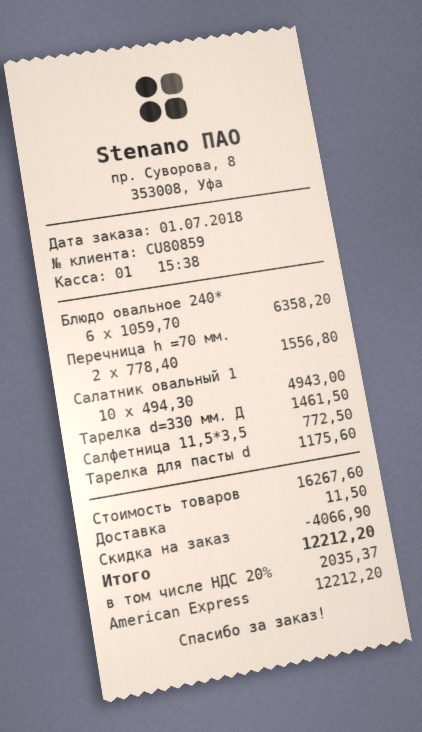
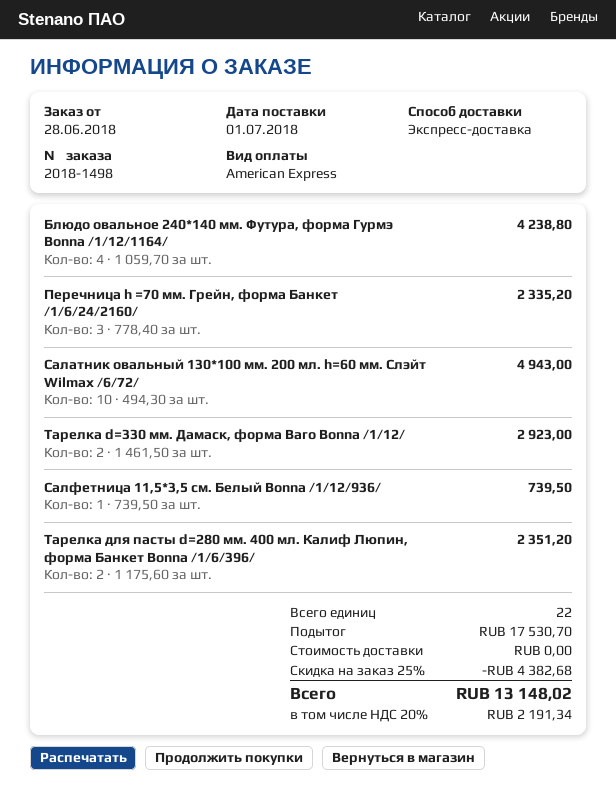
order date: 2018-07-01 -> 2018-06-28
Блюдо овальное 240*: 6 x 1059.70 = 6358.20 -> 4 x 1059.70 = 4238.80
Перечница h =70 мм.: 2 x 778.40 = 1556.80 -> 3 x 778.40 = 2335.20
Тарелка d=330 мм. Д: 1 x 1461.50 = 1461.50 -> 2 x 1461.50 = 2923.00
Салфетница 11,5*3,5: 1 x 772.50 = 772.50 -> 1 x 739.50 = 739.50
Тарелка для пасты d: 1 x 1175.60 = 1175.60 -> 2 x 1175.60 = 2351.20
subtotal: 16267.60 -> 17530.70
discount: 4066.90 -> 4382.68
shipping: 11.50 -> 0.00
tax: 20% = 2035.37 -> 20% = 2191.34
total: 12212.20 -> 13148.02

